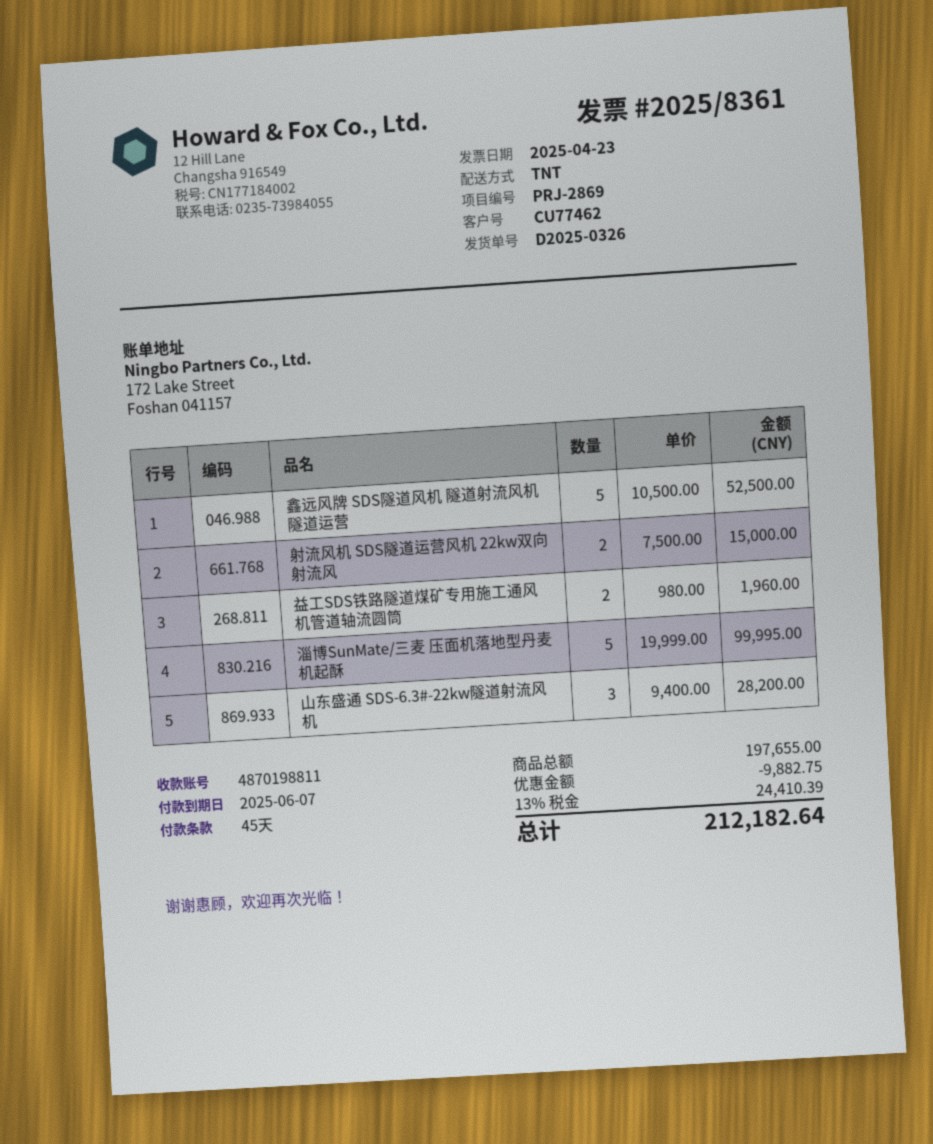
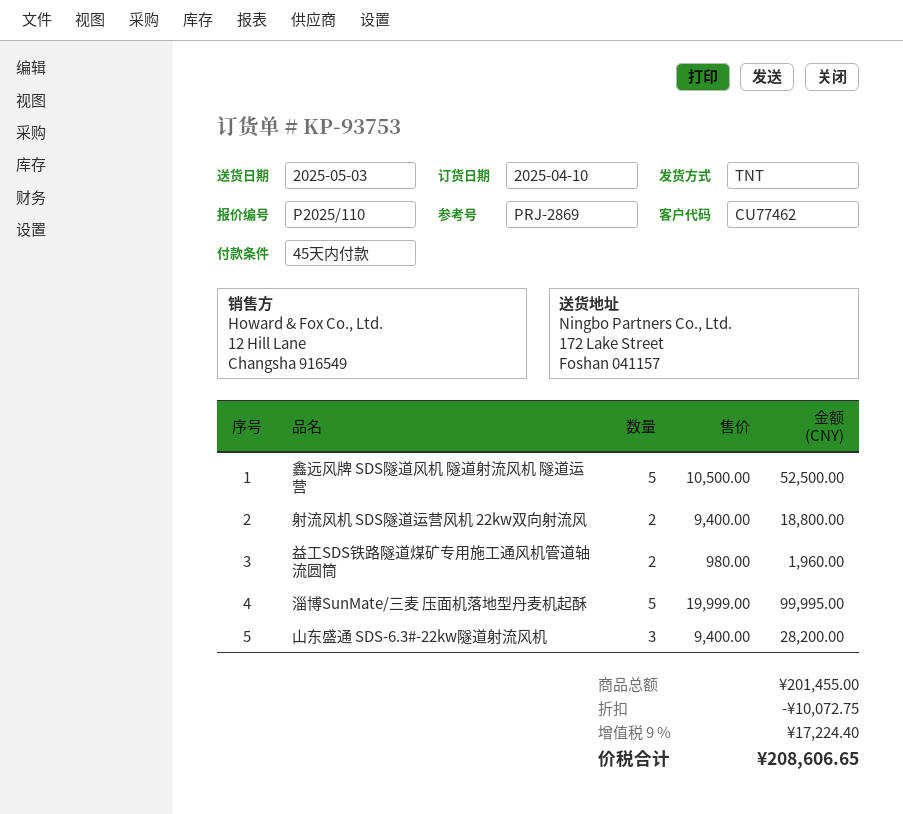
射流风机 SDS隧道运营风机 22kw双向射流风: 2 x 7500.00 = 15000.00 -> 2 x 9400.00 = 18800.00
subtotal: 197655.00 -> 201455.00
discount: 9882.75 -> 10072.75
tax: 13% = 24410.39 -> 9% = 17224.40
total: 212182.64 -> 208606.65

